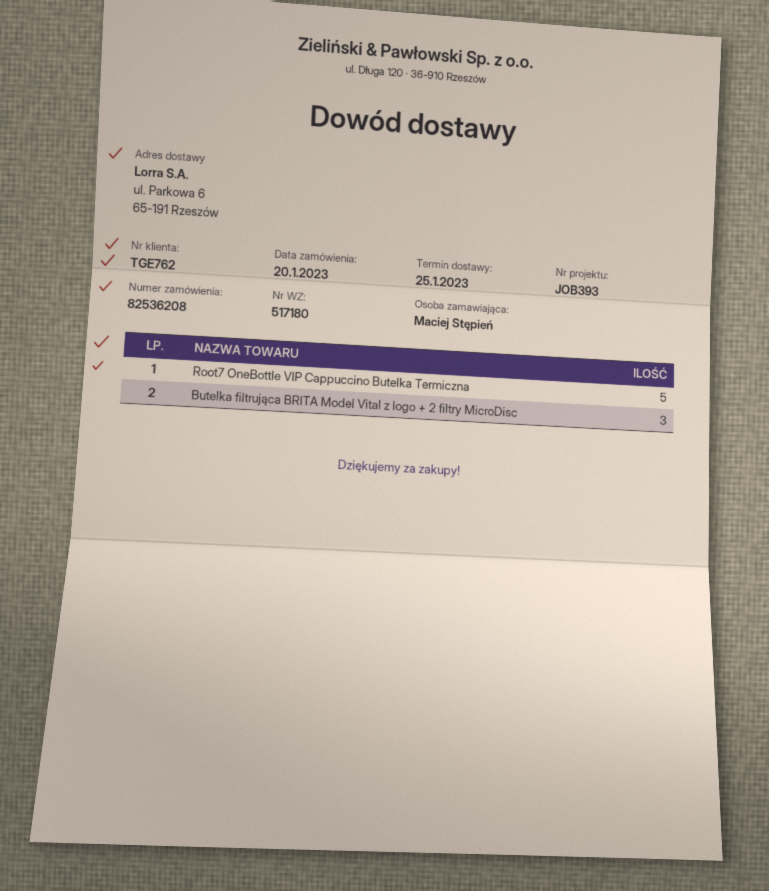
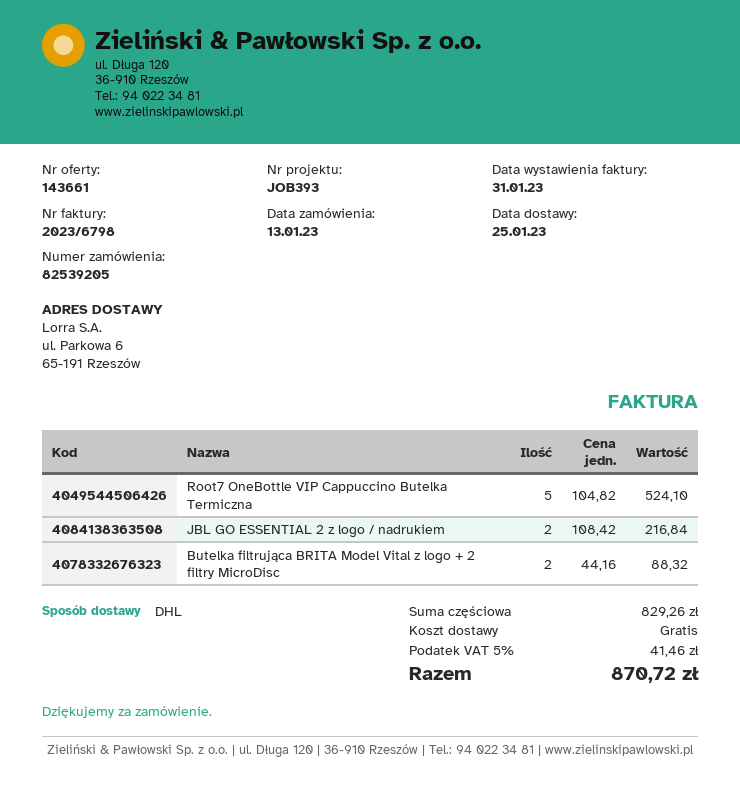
order number: 82536208 -> 82539205
order date: 2023-01-20 -> 2023-01-13
Butelka filtrująca BRITA Model Vital z logo + 2 filtry MicroDisc: 3 -> 2
JBL GO ESSENTIAL 2 z logo / nadrukiem: none -> 2

